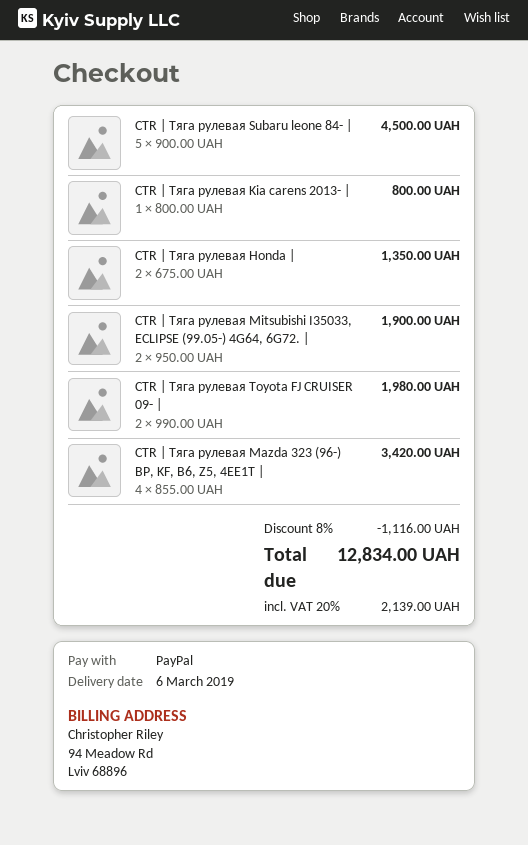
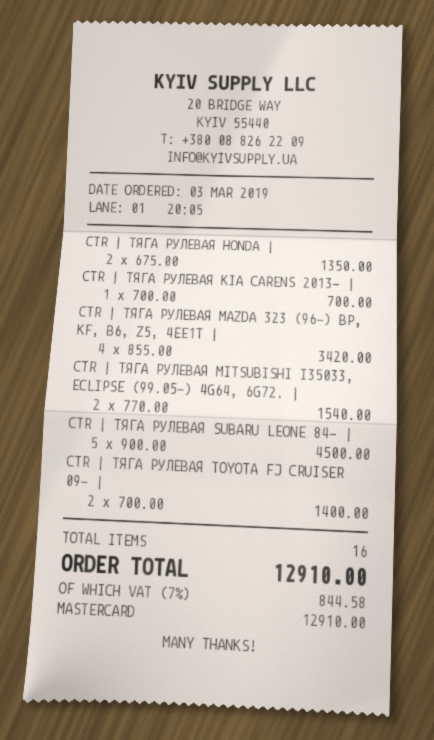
payment method: PayPal -> Mastercard
CTR | Тяга рулевая Kia carens 2013- |: 1 x 800.00 = 800.00 -> 1 x 700.00 = 700.00
CTR | Тяга рулевая Mitsubishi I35033, ECLIPSE (99.05-) 4G64, 6G72. |: 2 x 950.00 = 1900.00 -> 2 x 770.00 = 1540.00
CTR | Тяга рулевая Toyota FJ CRUISER 09- |: 2 x 990.00 = 1980.00 -> 2 x 700.00 = 1400.00
discount: 8% = 1116.00 -> none
tax: 20% = 2139.00 -> 7% = 844.58
total: 12834.00 -> 12910.00

